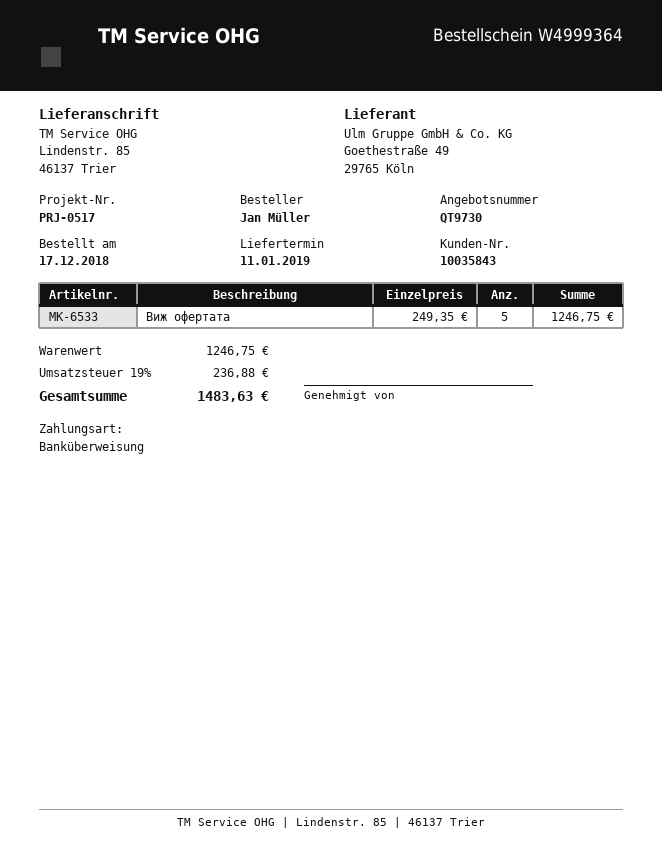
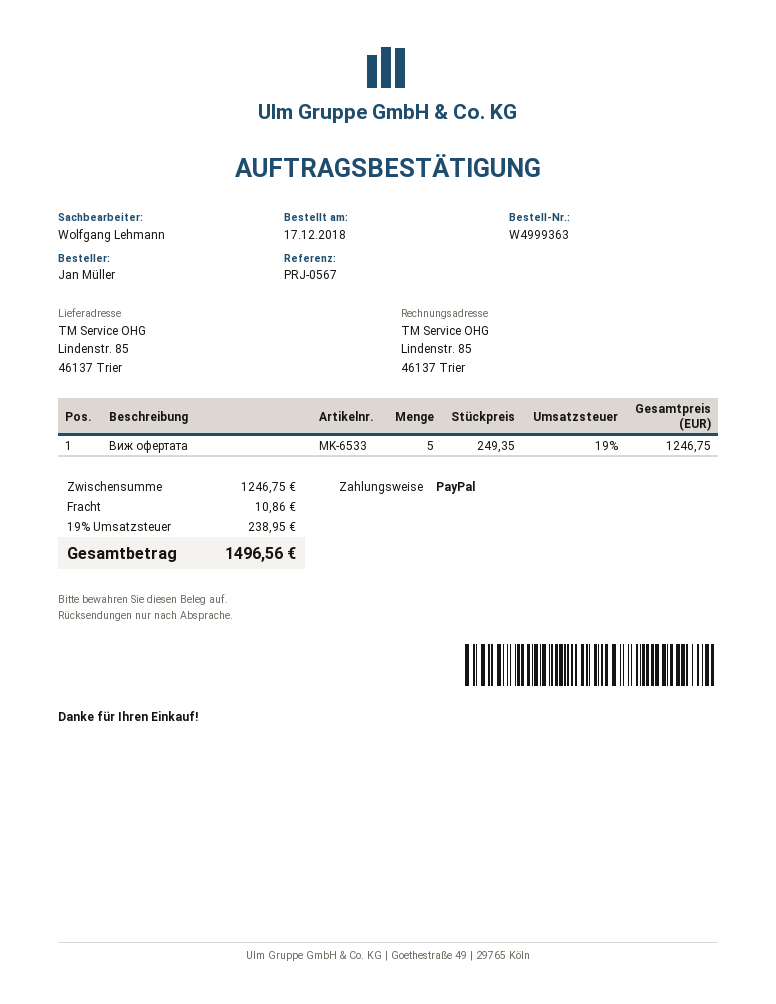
order number: W4999364 -> W4999363
reference: PRJ-0517 -> PRJ-0567
payment method: bank transfer -> PayPal
shipping: none -> 10.86
tax: 19% = 236.88 -> 19% = 238.95
total: 1483.63 -> 1496.56

